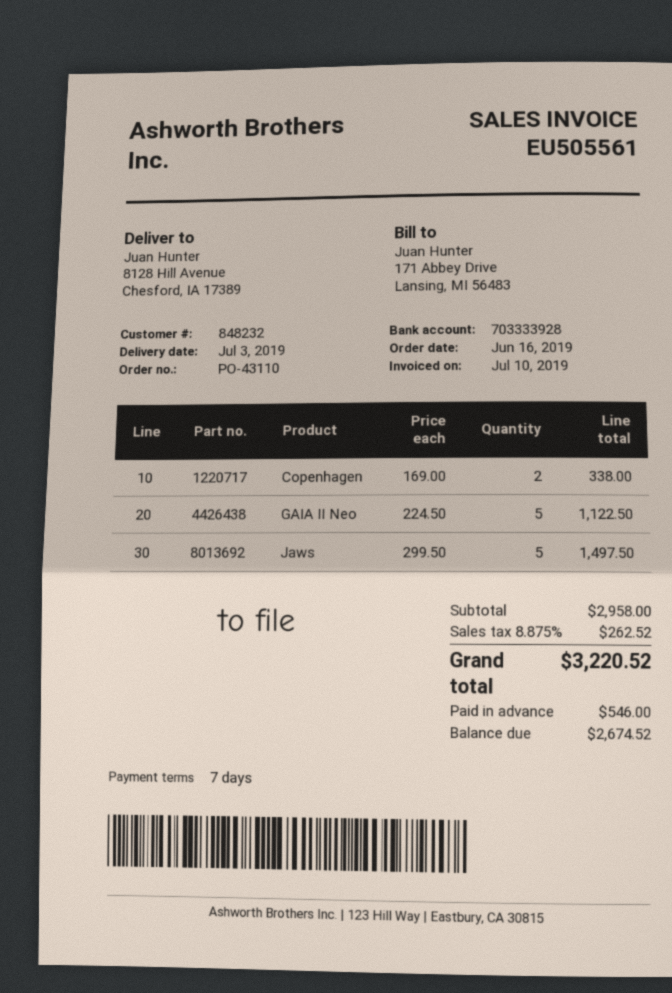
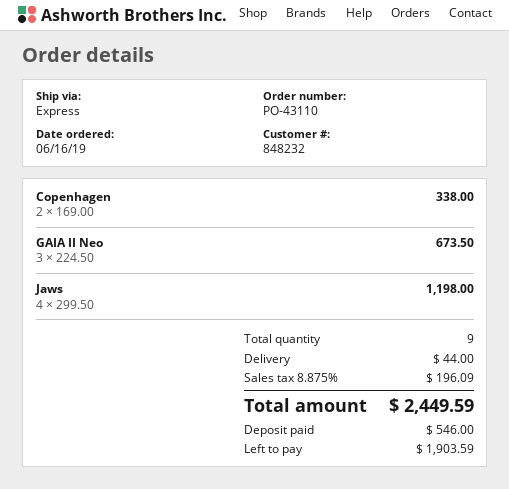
GAIA II Neo: 5 x 224.50 = 1122.50 -> 3 x 224.50 = 673.50
Jaws: 5 x 299.50 = 1497.50 -> 4 x 299.50 = 1198.00
shipping: none -> 44.00
tax: 8.875% = 262.52 -> 8.875% = 196.09
total: 3220.52 -> 2449.59
balance: 2674.52 -> 1903.59

